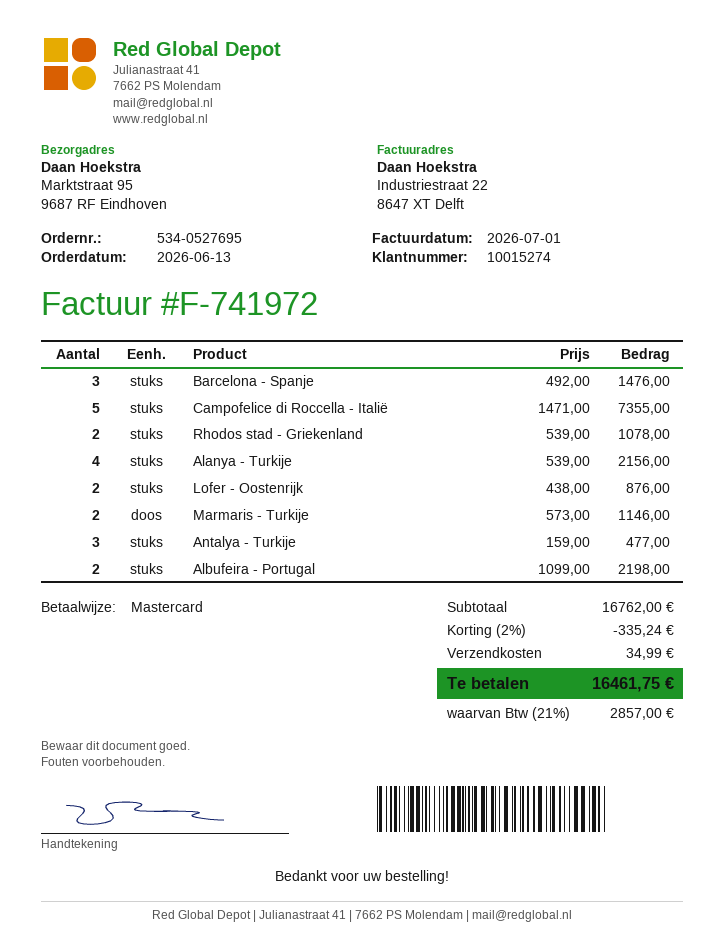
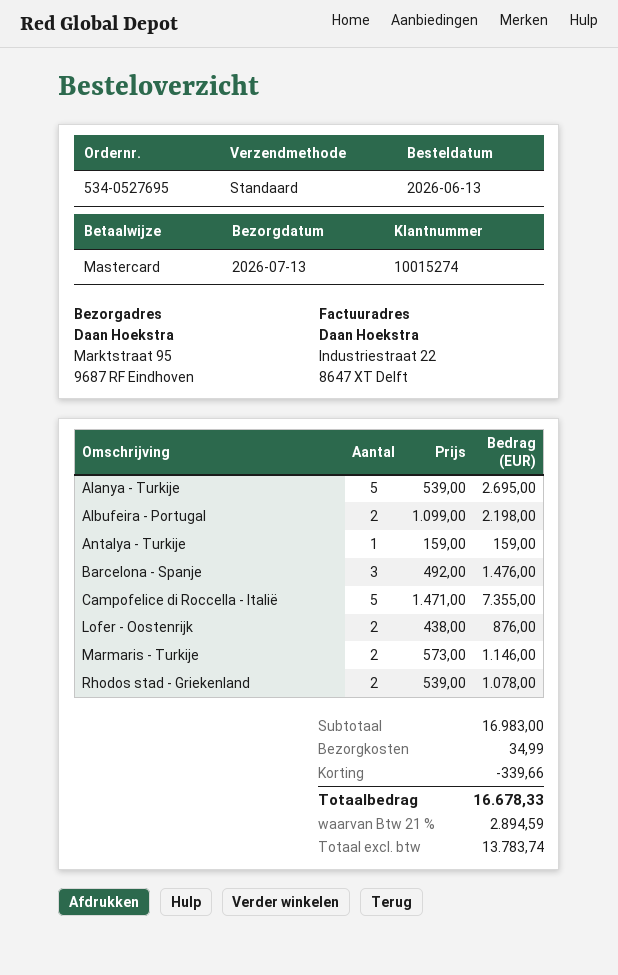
Alanya - Turkije: 4 x 539.00 = 2156.00 -> 5 x 539.00 = 2695.00
Antalya - Turkije: 3 x 159.00 = 477.00 -> 1 x 159.00 = 159.00
subtotal: 16762.00 -> 16983.00
discount: 335.24 -> 339.66
tax: 21% = 2857.00 -> 21% = 2894.59
total: 16461.75 -> 16678.33

